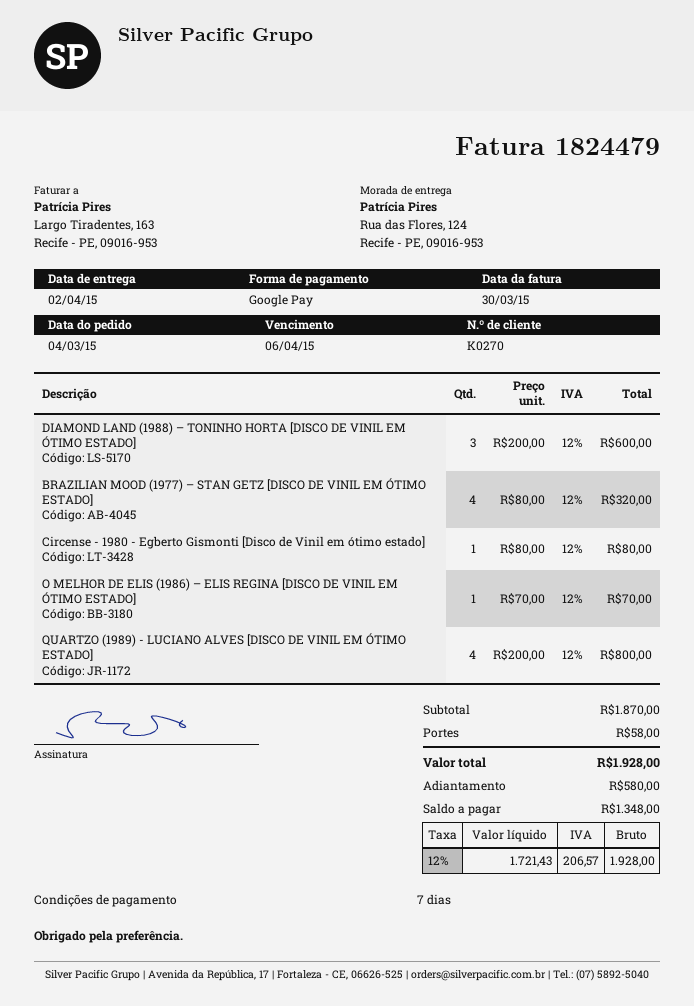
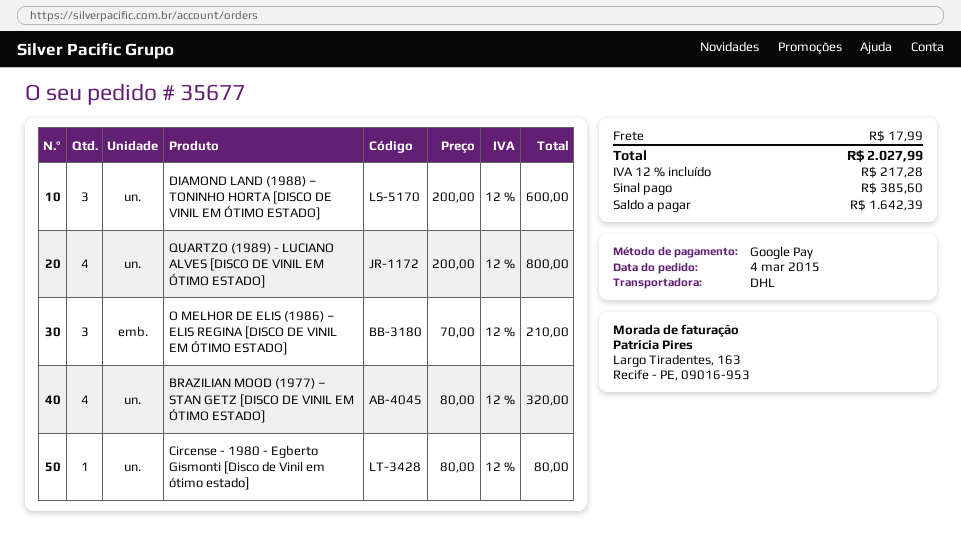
O MELHOR DE ELIS (1986) – ELIS REGINA [DISCO DE VINIL EM ÓTIMO ESTADO]: 1 x 70.00 = 70.00 -> 3 x 70.00 = 210.00
shipping: 58.00 -> 17.99
tax: 12% = 206.57 -> 12% = 217.28
total: 1928.00 -> 2027.99
deposit: 580.00 -> 385.60
balance: 1348.00 -> 1642.39

